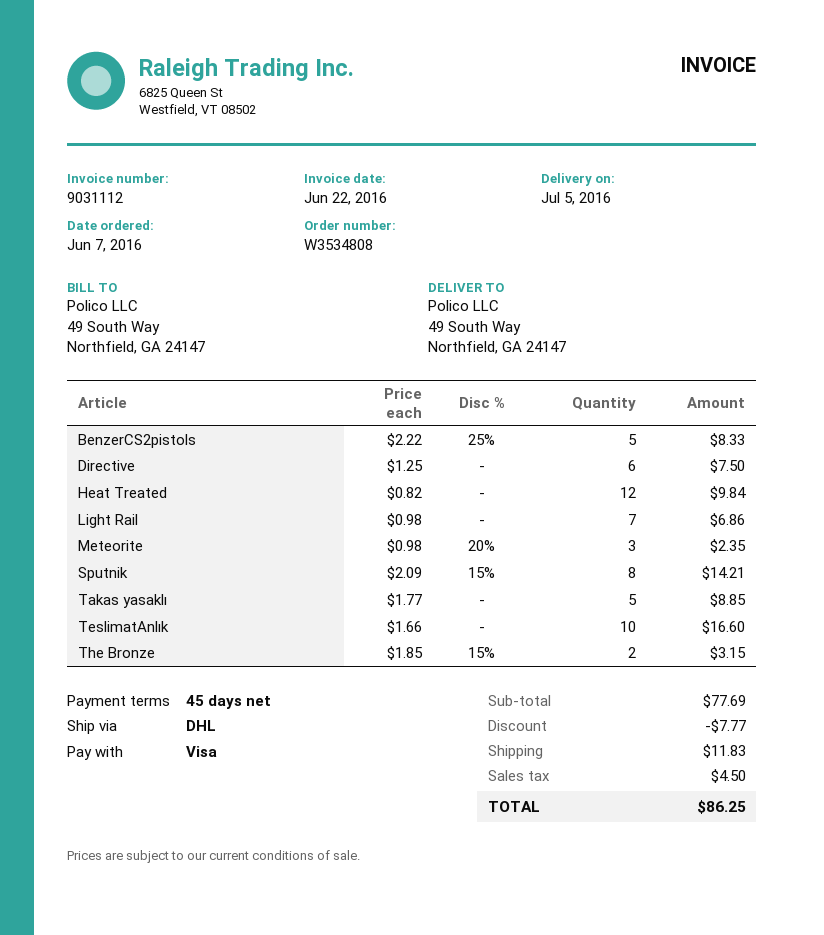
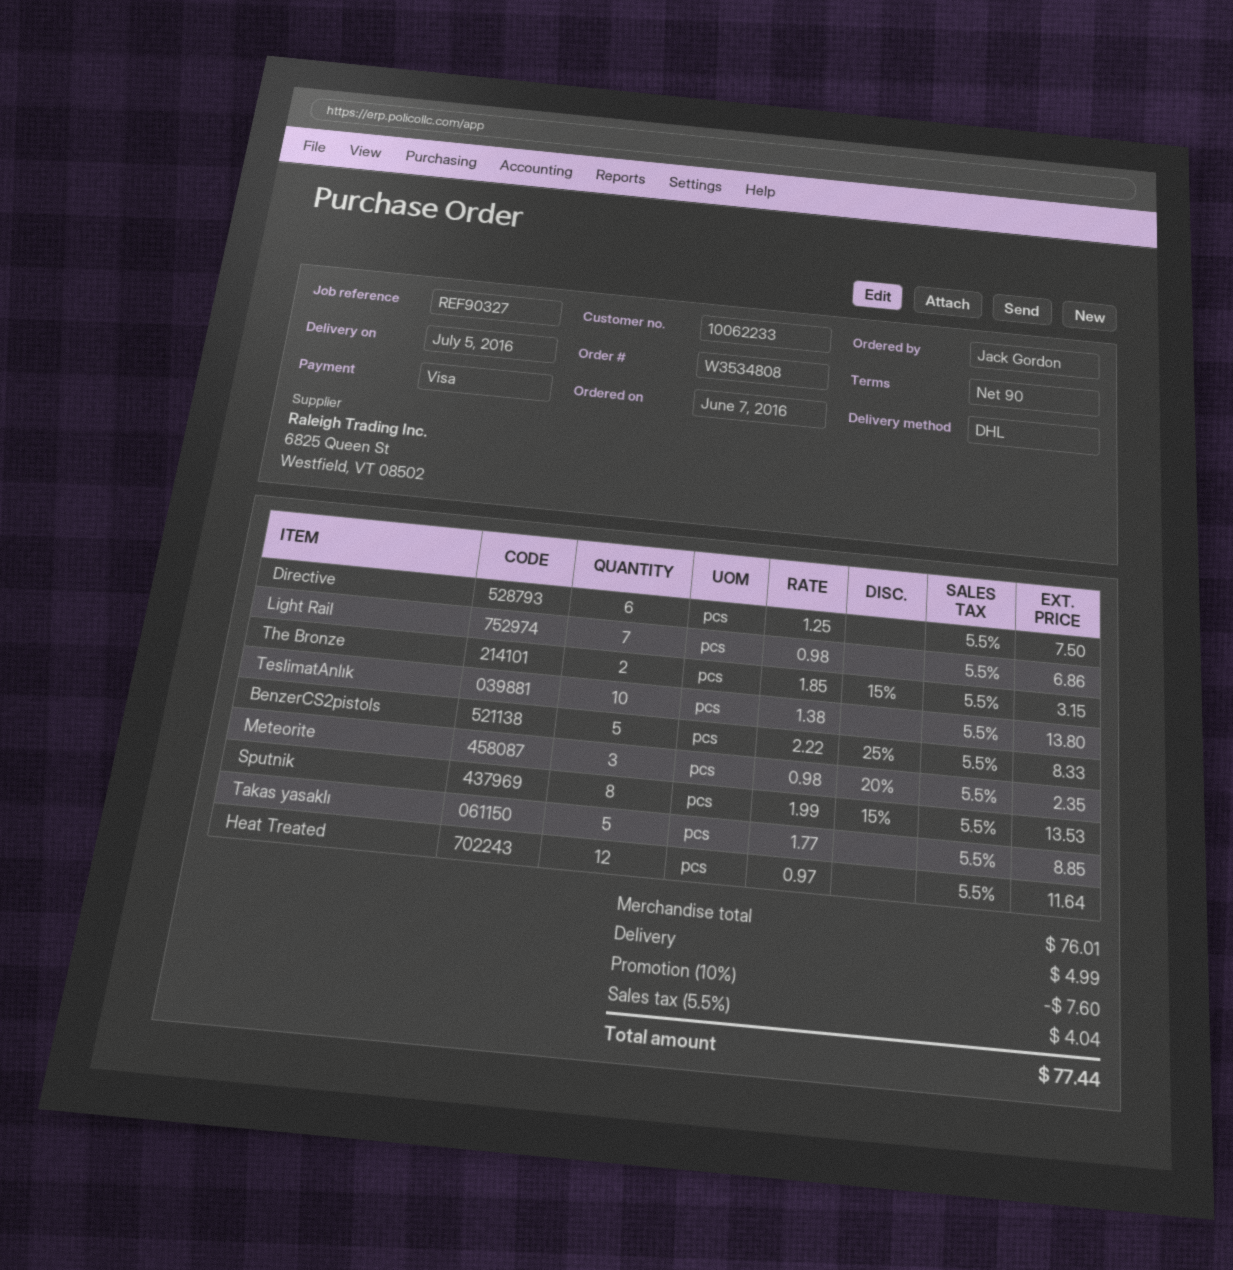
payment terms: 45 days -> 90 days
Heat Treated: 12 x 0.82 = 9.84 -> 12 x 0.97 = 11.64
Sputnik: 8 x 2.09 - 15% = 14.21 -> 8 x 1.99 - 15% = 13.53
TeslimatAnlık: 10 x 1.66 = 16.60 -> 10 x 1.38 = 13.80
subtotal: 77.69 -> 76.01
discount: 7.77 -> 7.60
shipping: 11.83 -> 4.99
tax: 4.50 -> 4.04
total: 86.25 -> 77.44

